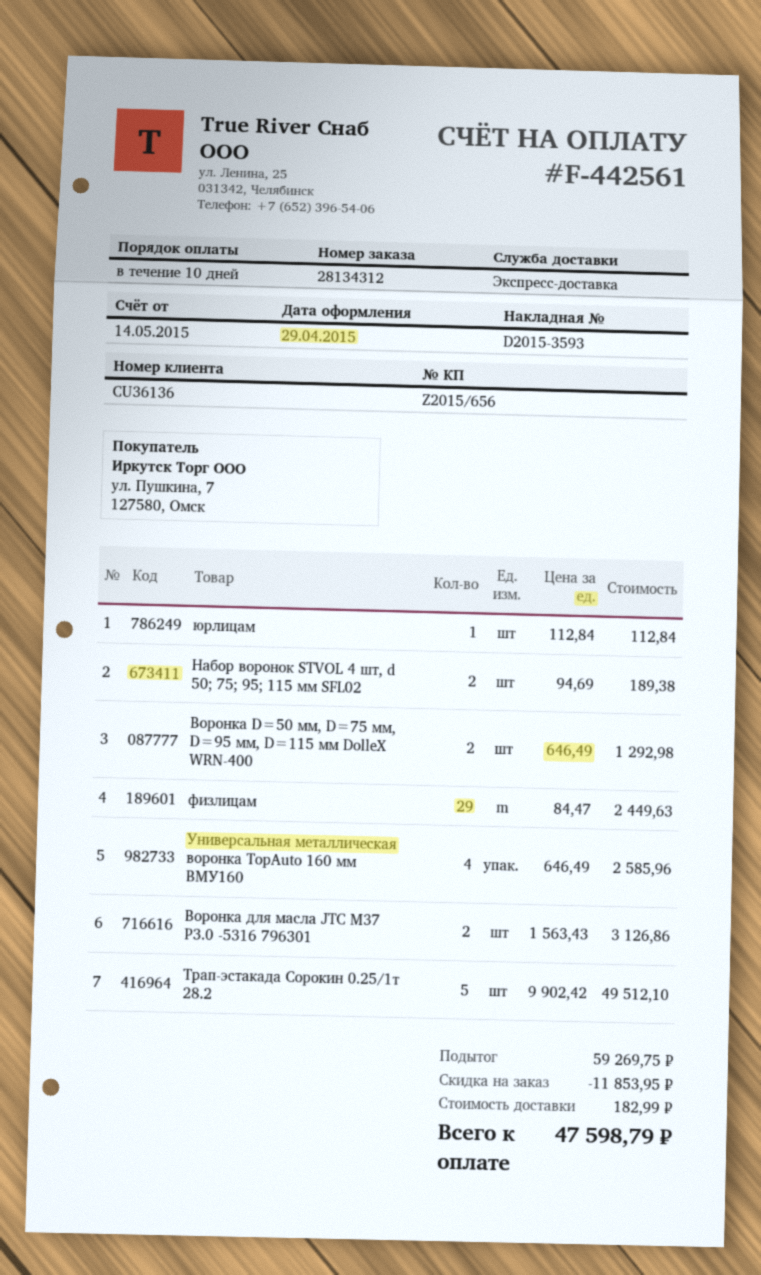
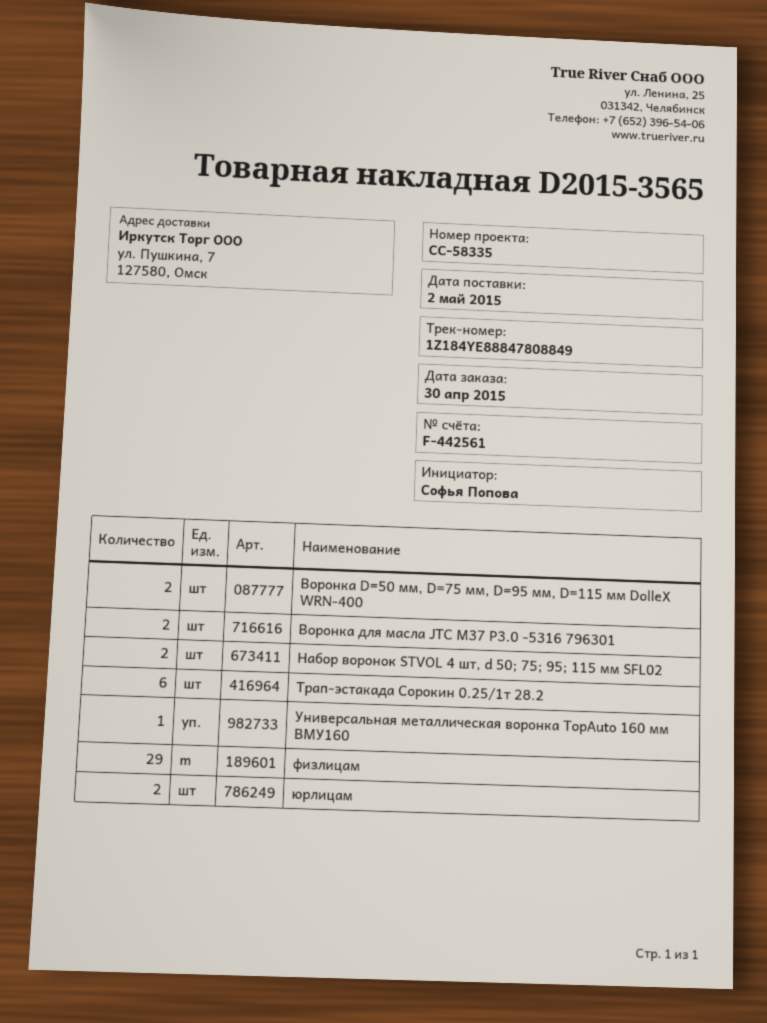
order date: 2015-04-29 -> 2015-04-30
delivery note number: D2015-3593 -> D2015-3565
юрлицам: 1 -> 2
Универсальная металлическая воронка TopAuto 160 мм ВМУ160: 4 -> 1
Трап-эстакада Сорокин 0.25/1т 28.2: 5 -> 6

